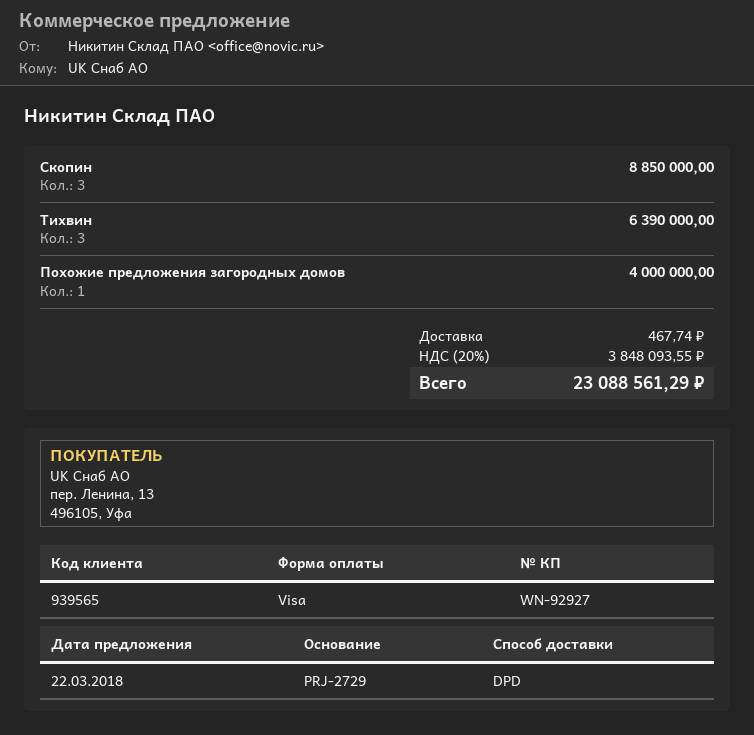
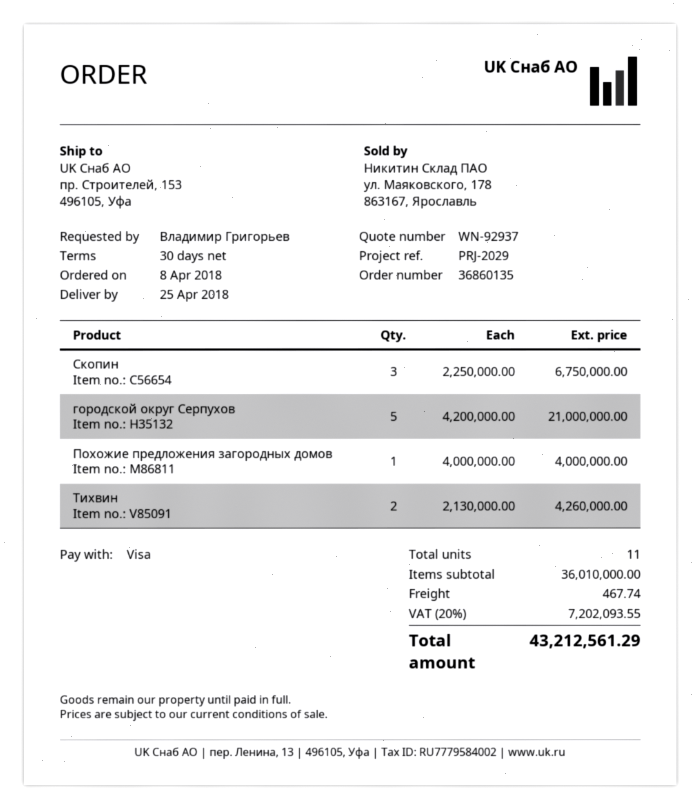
quote number: WN-92927 -> WN-92937
reference: PRJ-2729 -> PRJ-2029
Скопин: 3 for 8850000.00 -> 3 for 6750000.00
Тихвин: 3 for 6390000.00 -> 2 for 4260000.00
городской округ Серпухов: none -> 5 for 21000000.00
tax: 20% = 3848093.55 -> 20% = 7202093.55
total: 23088561.29 -> 43212561.29

